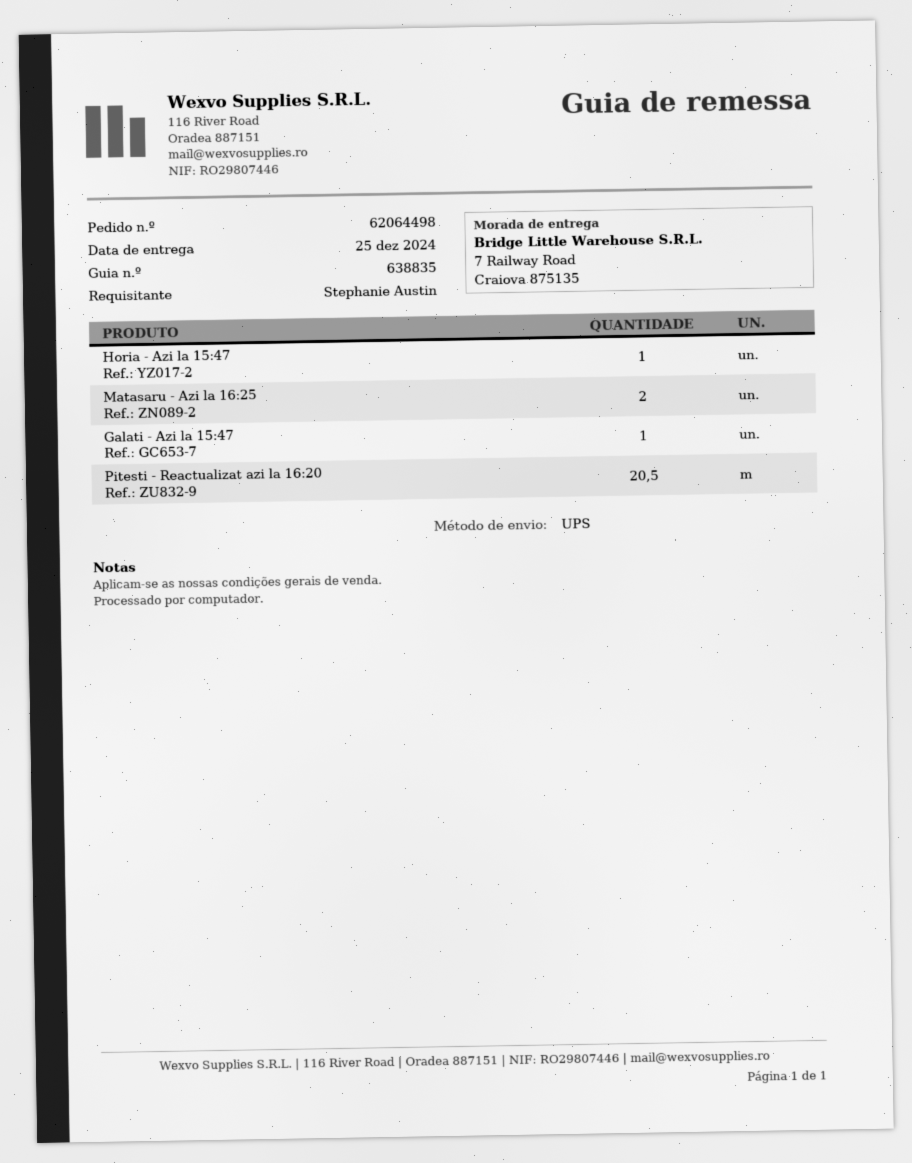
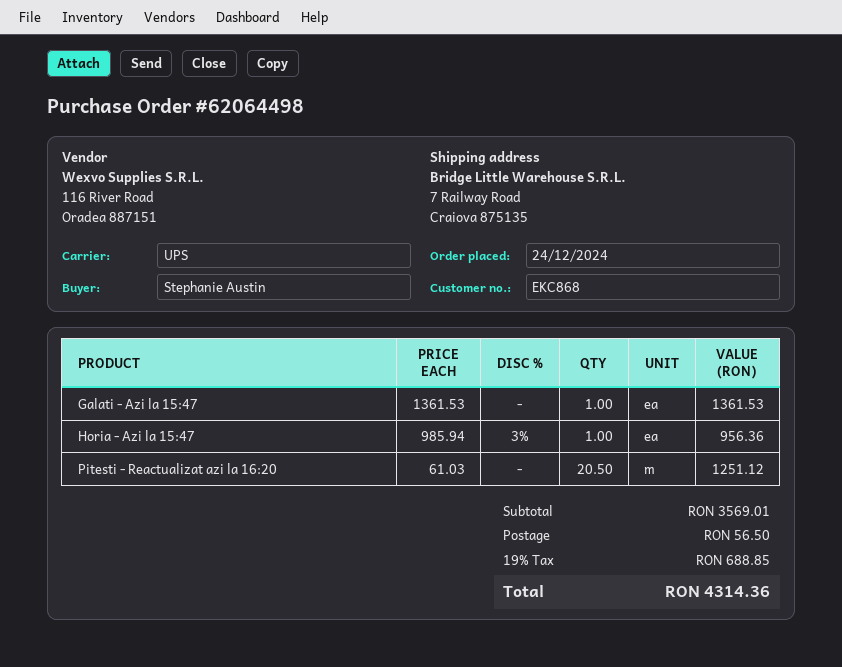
Matasaru - Azi la 16:25: 2 -> none

